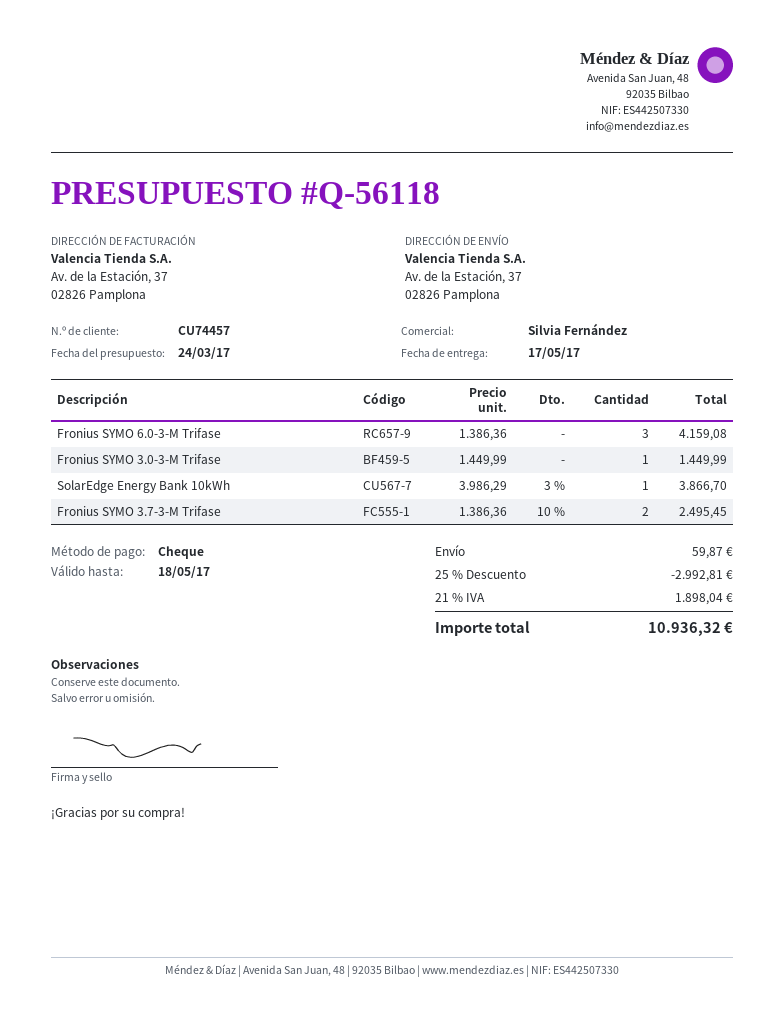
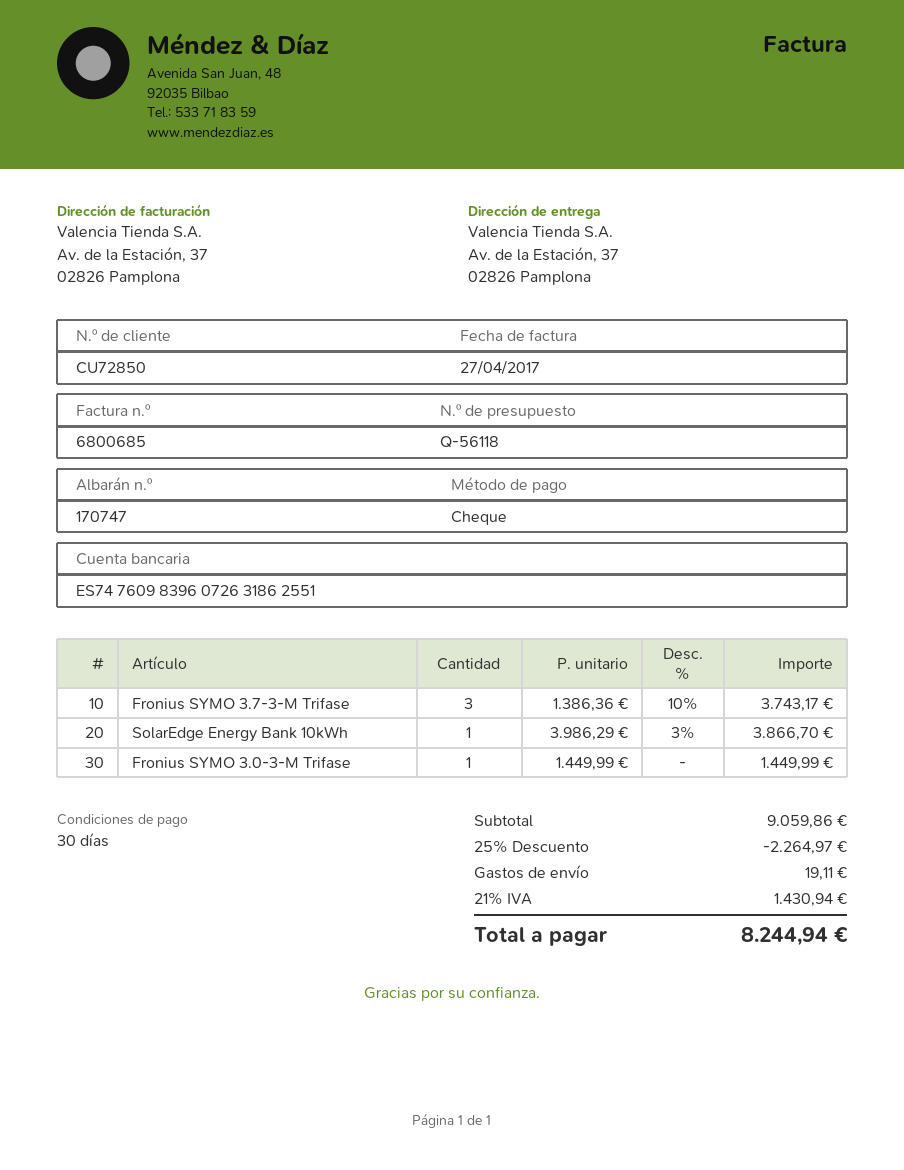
customer number: CU74457 -> CU72850
Fronius SYMO 6.0-3-M Trifase: 3 x 1386.36 = 4159.08 -> none
Fronius SYMO 3.7-3-M Trifase: 2 x 1386.36 - 10% = 2495.45 -> 3 x 1386.36 - 10% = 3743.17
discount: 25% = 2992.81 -> 25% = 2264.97
shipping: 59.87 -> 19.11
tax: 21% = 1898.04 -> 21% = 1430.94
total: 10936.32 -> 8244.94

